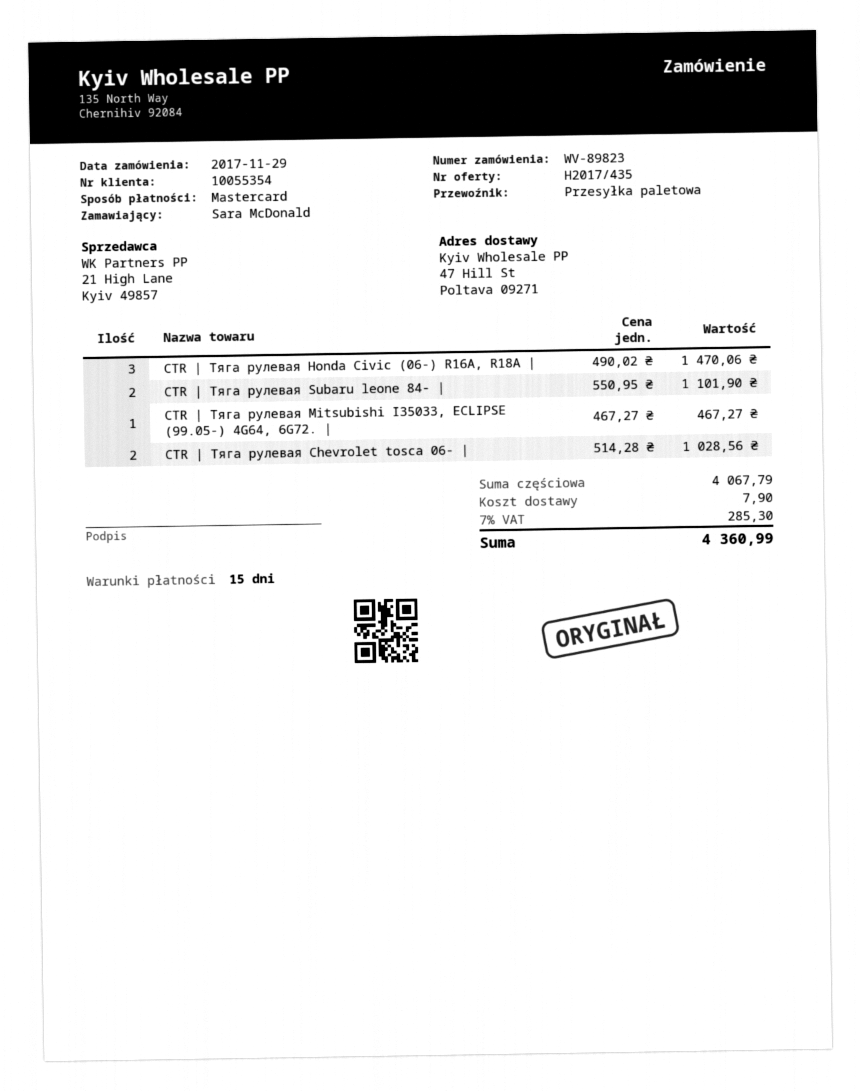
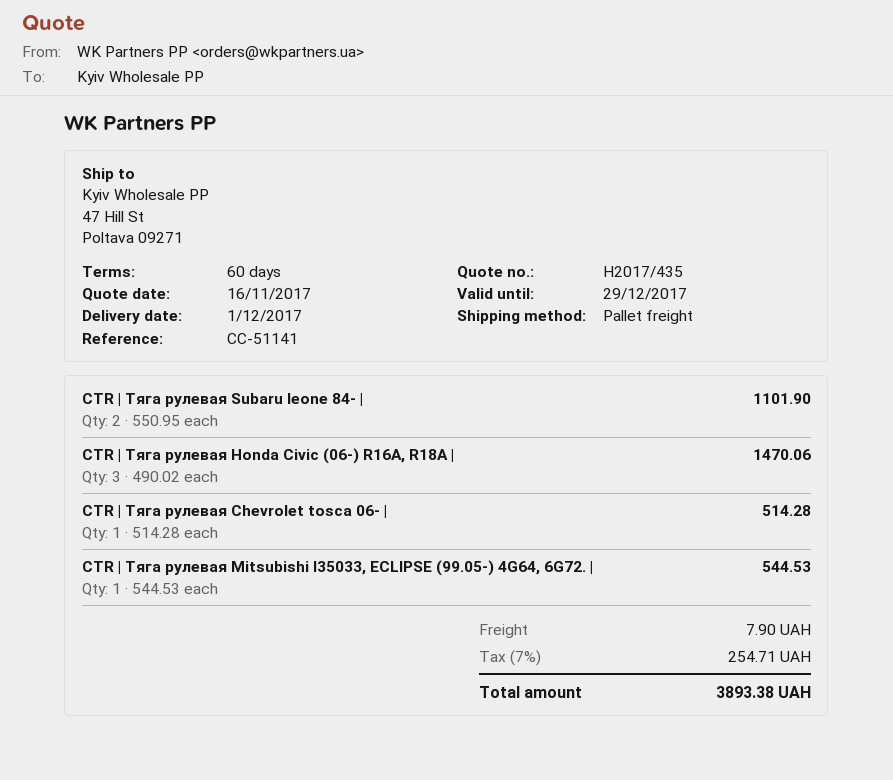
payment terms: 15 days -> 60 days
CTR | Тяга рулевая Mitsubishi I35033, ECLIPSE (99.05-) 4G64, 6G72. |: 1 x 467.27 = 467.27 -> 1 x 544.53 = 544.53
CTR | Тяга рулевая Chevrolet tosca 06- |: 2 x 514.28 = 1028.56 -> 1 x 514.28 = 514.28
tax: 7% = 285.30 -> 7% = 254.71
total: 4360.99 -> 3893.38

